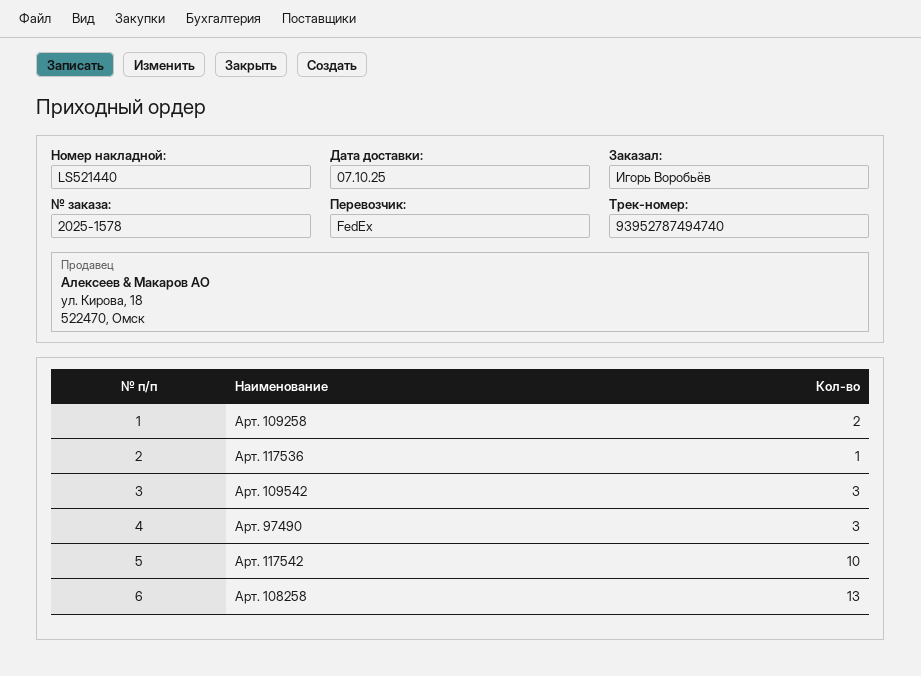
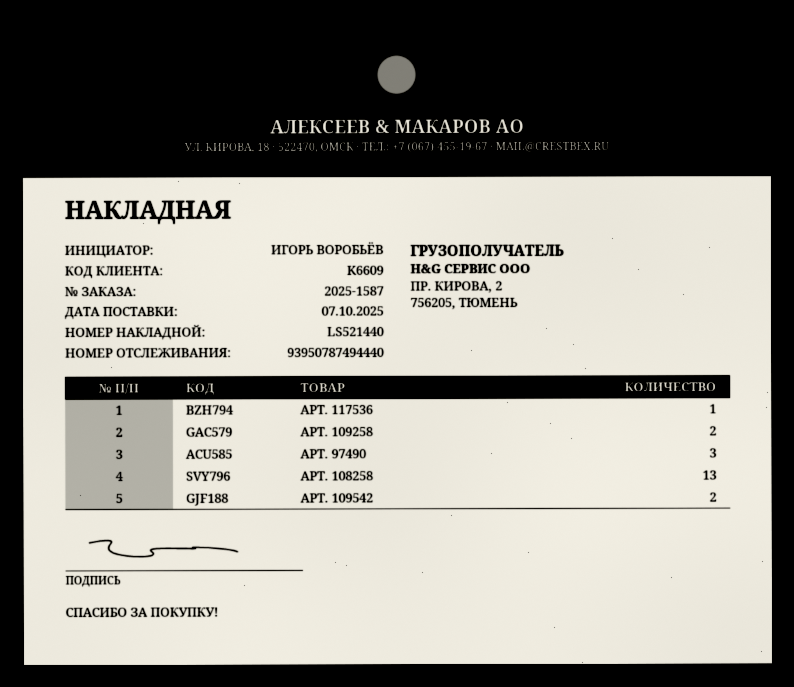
order number: 2025-1578 -> 2025-1587
tracking number: 93952787494740 -> 93950787494440
Арт. 109542: 3 -> 2
Арт. 117542: 10 -> none

